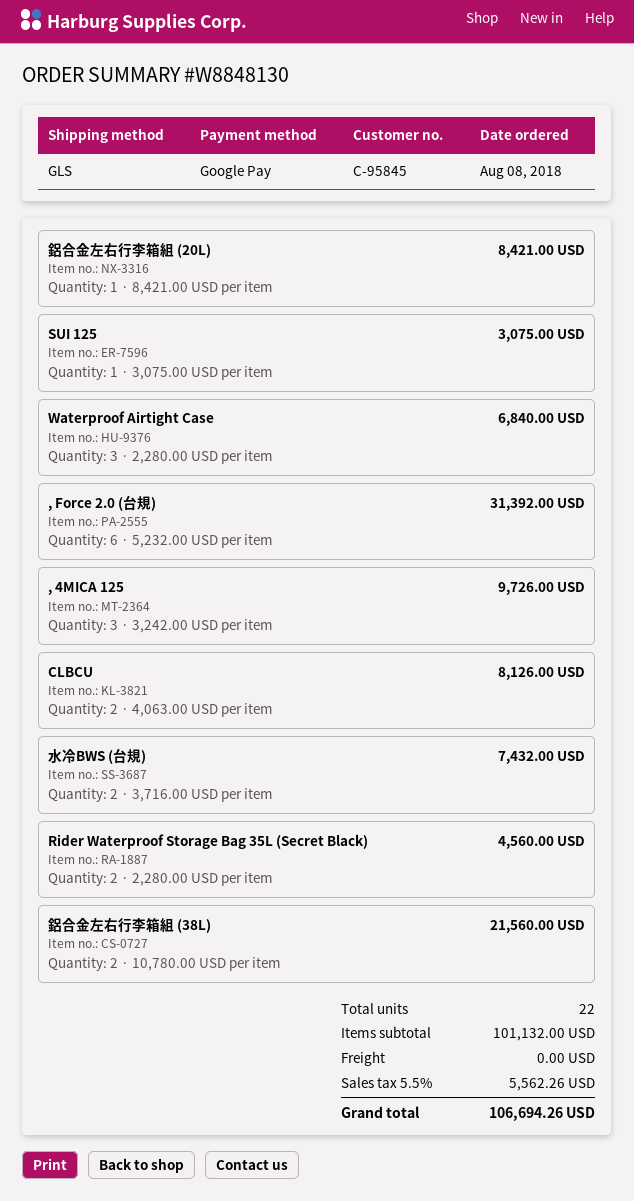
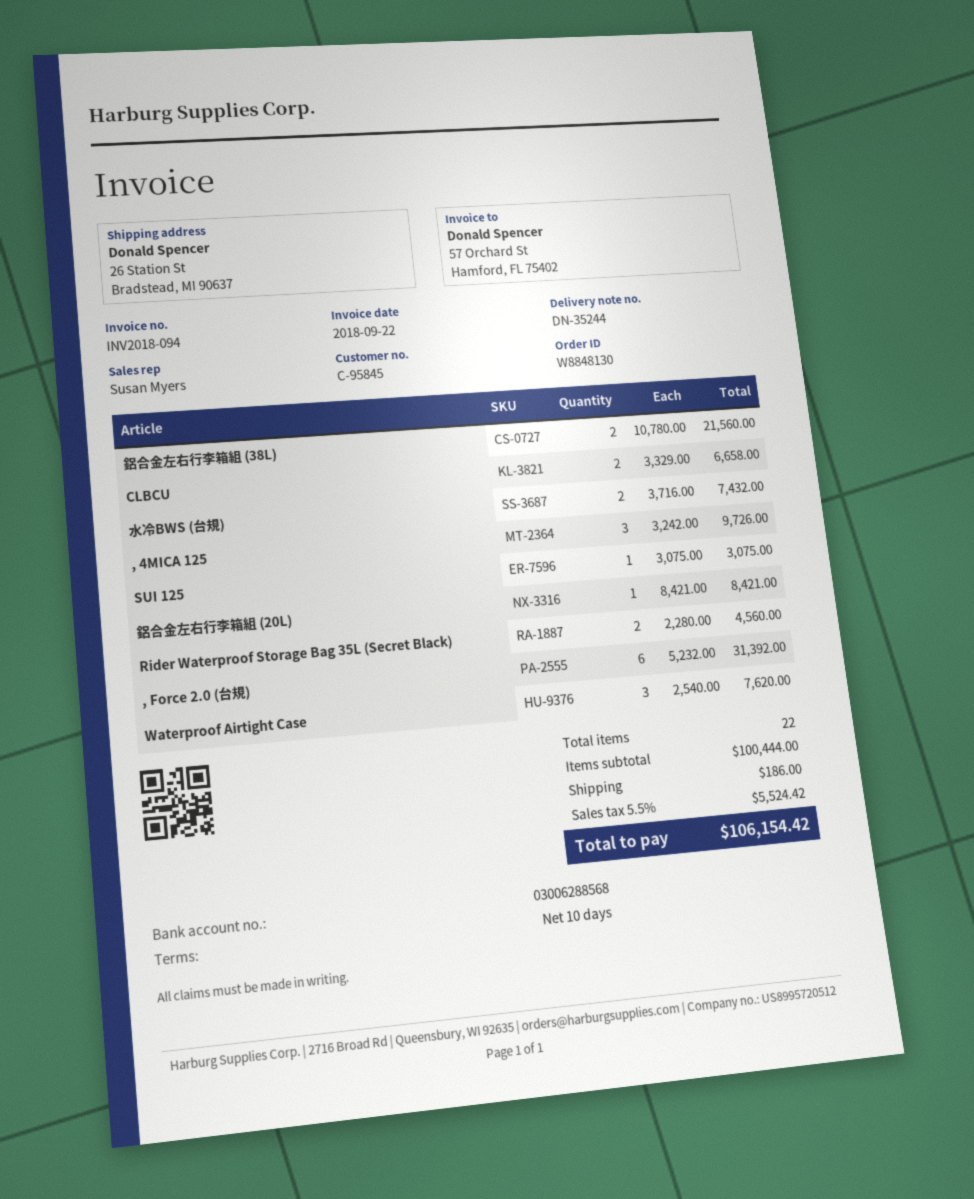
Waterproof Airtight Case: 3 x 2280.00 = 6840.00 -> 3 x 2540.00 = 7620.00
CLBCU: 2 x 4063.00 = 8126.00 -> 2 x 3329.00 = 6658.00
subtotal: 101132.00 -> 100444.00
shipping: 0.00 -> 186.00
tax: 5.5% = 5562.26 -> 5.5% = 5524.42
total: 106694.26 -> 106154.42

